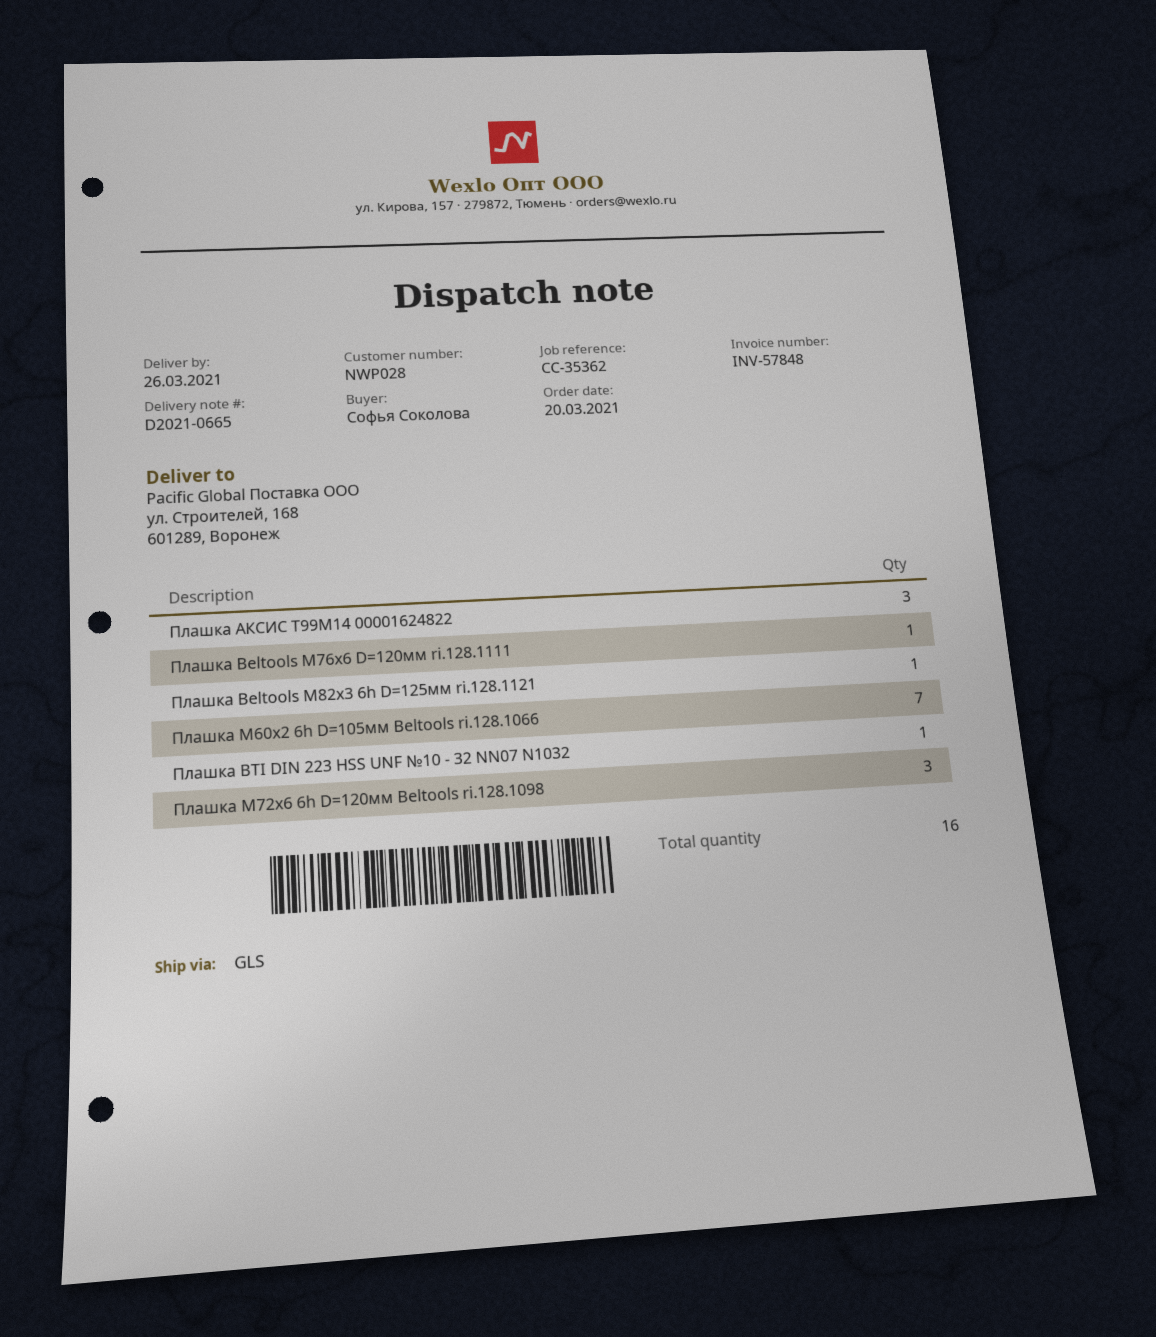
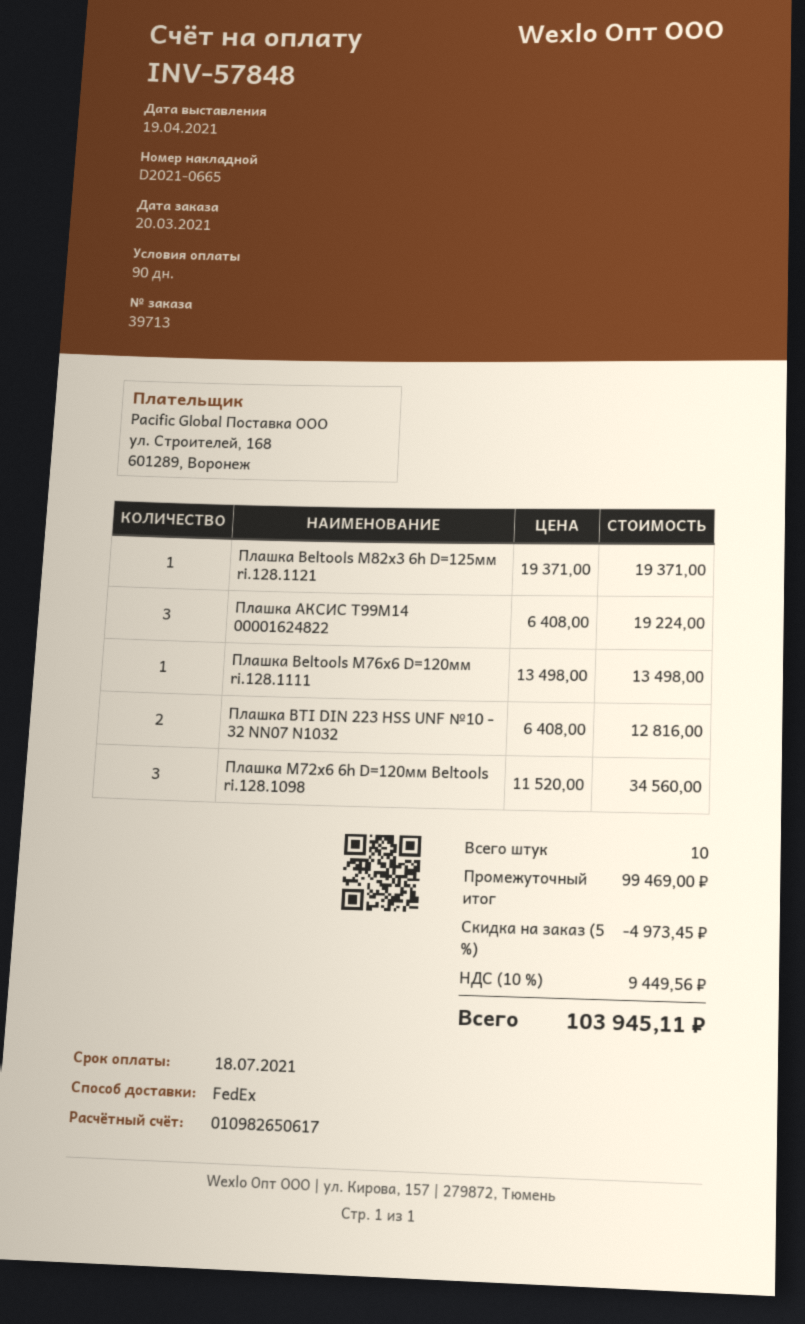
shipping method: GLS -> FedEx
Плашка М60х2 6h D=105мм Beltools ri.128.1066: 7 -> none
Плашка BTI DIN 223 HSS UNF №10 - 32 NN07 N1032: 1 -> 2
total quantity: 16 -> 10

